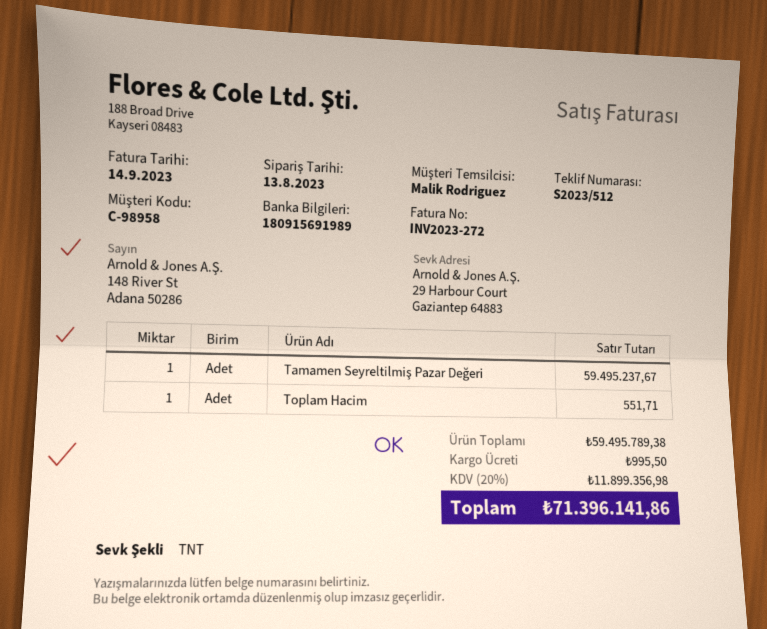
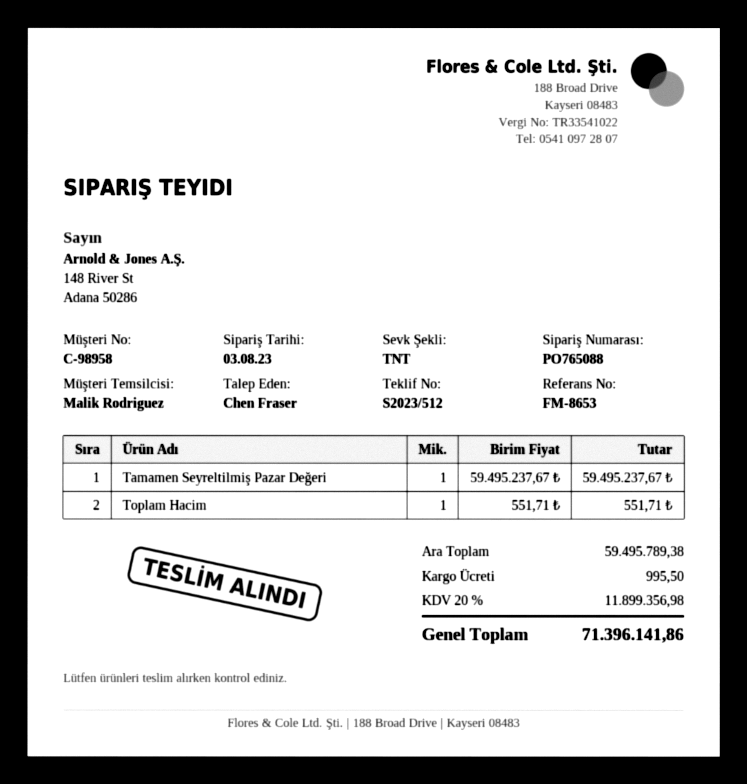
order date: 2023-08-13 -> 2023-08-03

